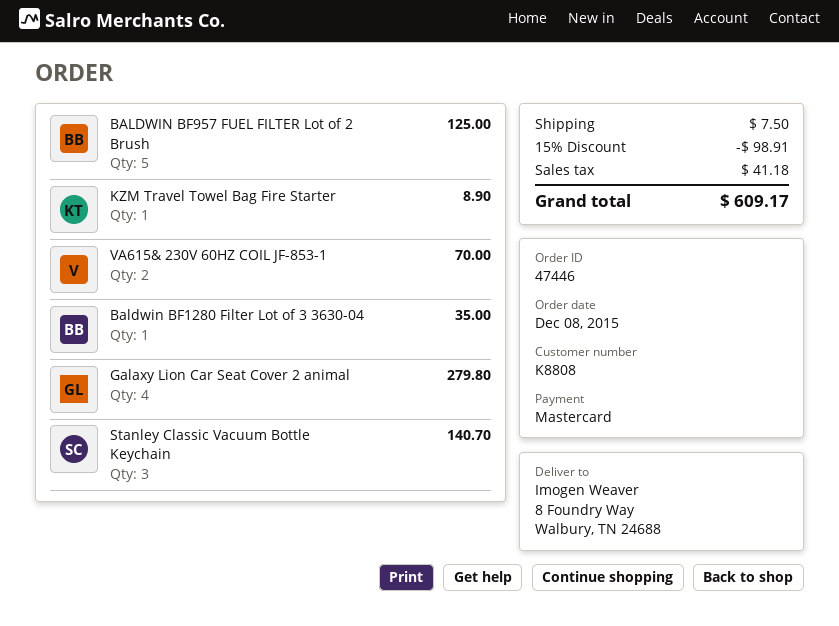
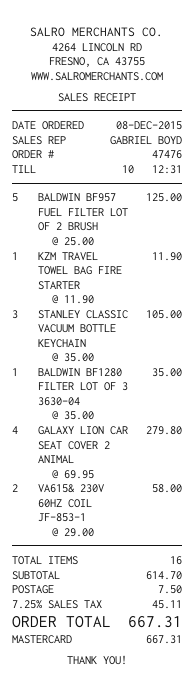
order number: 47446 -> 47476
KZM Travel Towel Bag Fire Starter: 1 for 8.90 -> 1 for 11.90
VA615& 230V 60HZ COIL JF-853-1: 2 for 70.00 -> 2 for 58.00
Stanley Classic Vacuum Bottle Keychain: 3 for 140.70 -> 3 for 105.00
discount: 15% = 98.91 -> none
tax: 41.18 -> 45.11
total: 609.17 -> 667.31

